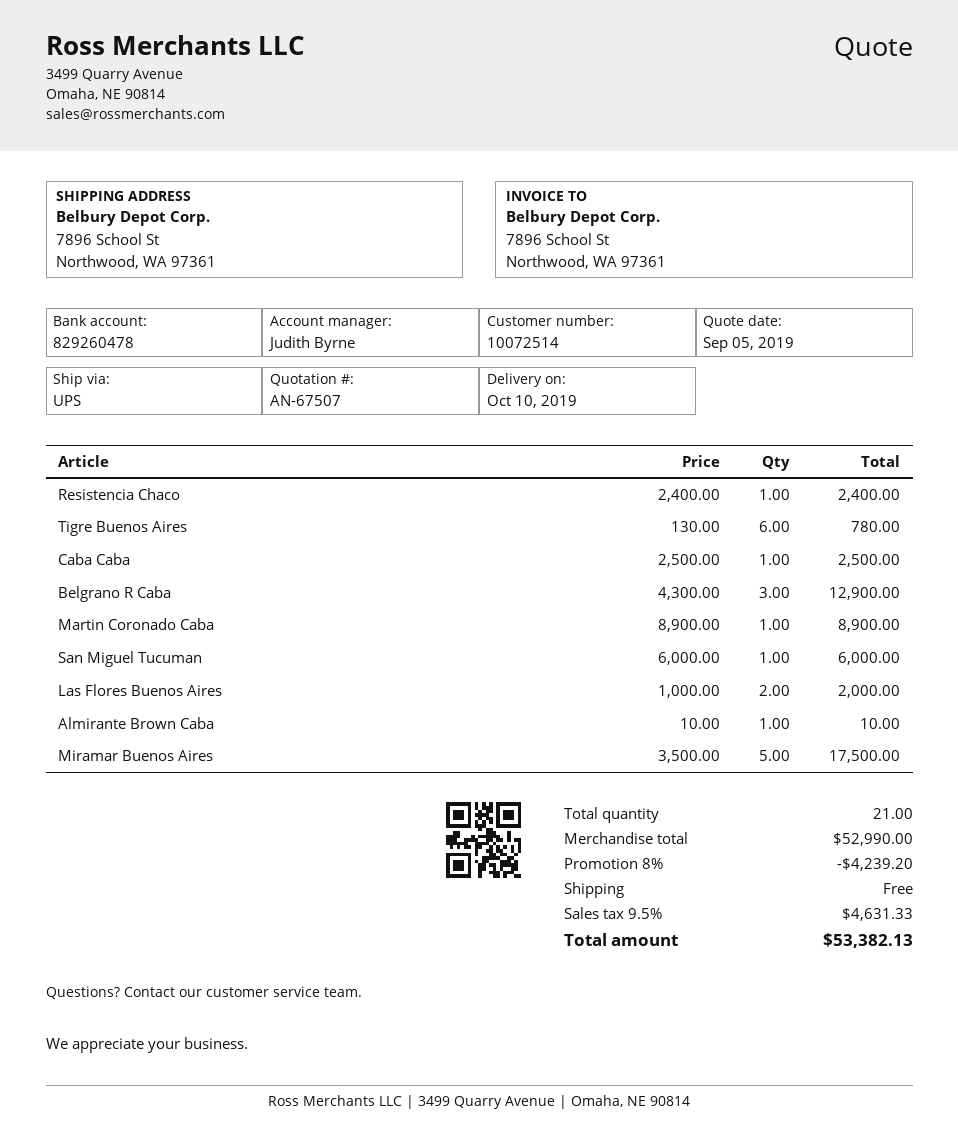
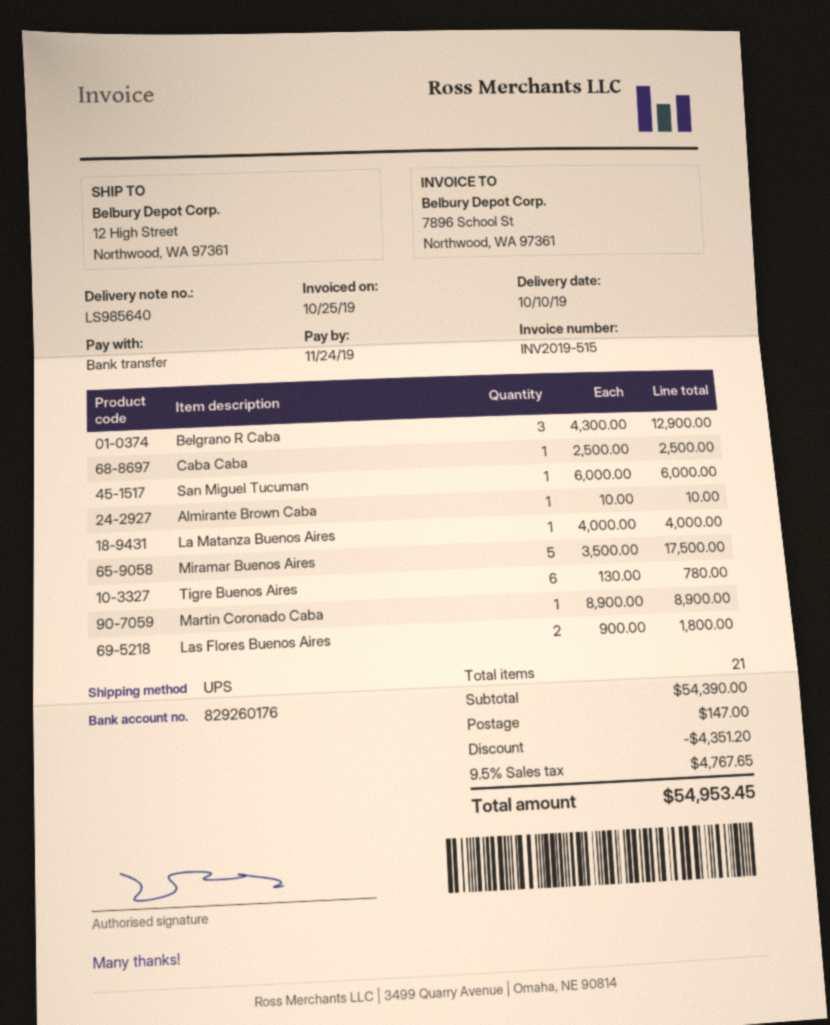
bank account: 829260478 -> 829260176
ship to: 7896 School St, Northwood, WA 97361 -> 12 High Street, Northwood, WA 97361
Resistencia Chaco: 1 x 2400.00 = 2400.00 -> none
Las Flores Buenos Aires: 2 x 1000.00 = 2000.00 -> 2 x 900.00 = 1800.00
La Matanza Buenos Aires: none -> 1 x 4000.00 = 4000.00
subtotal: 52990.00 -> 54390.00
discount: 4239.20 -> 4351.20
shipping: 0.00 -> 147.00
tax: 9.5% = 4631.33 -> 9.5% = 4767.65
total: 53382.13 -> 54953.45

